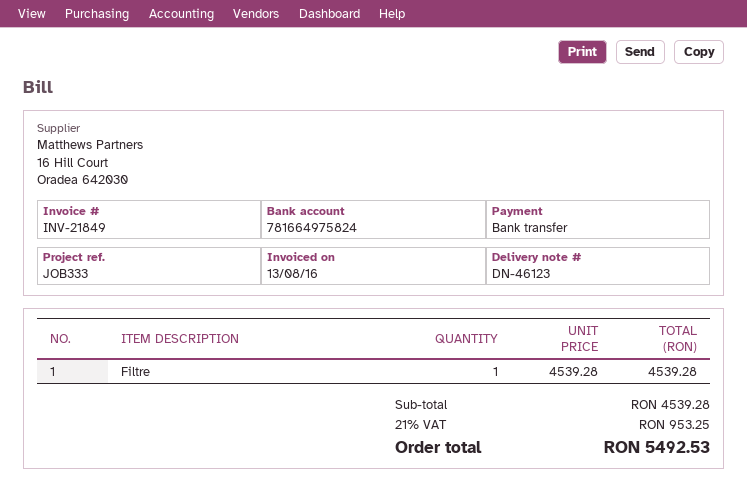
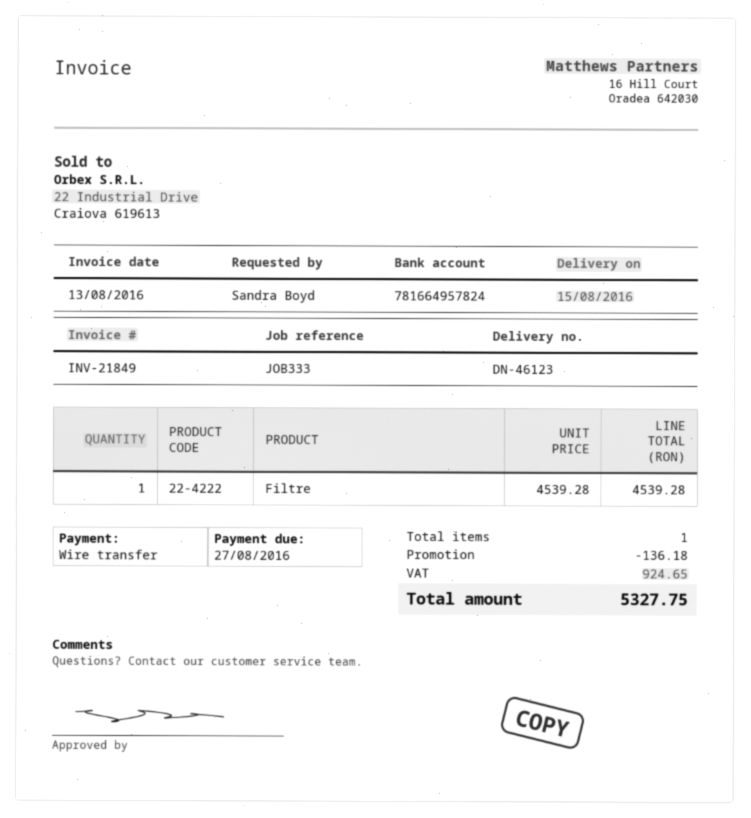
bank account: 781664975824 -> 781664957824
discount: none -> 136.18
tax: 953.25 -> 924.65
total: 5492.53 -> 5327.75

